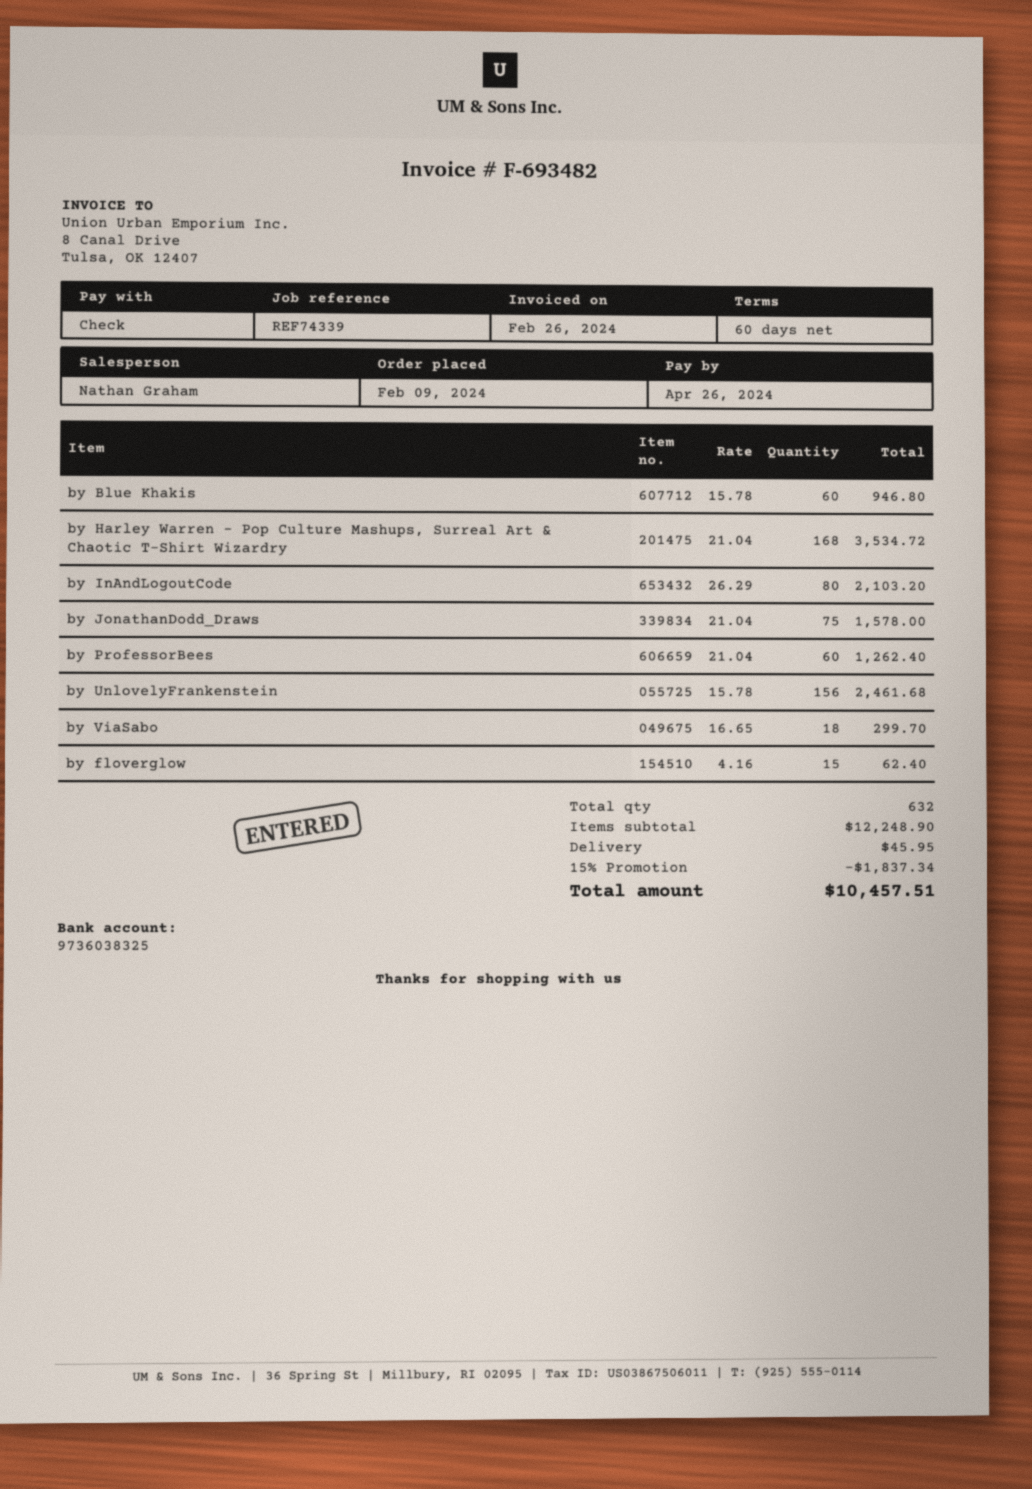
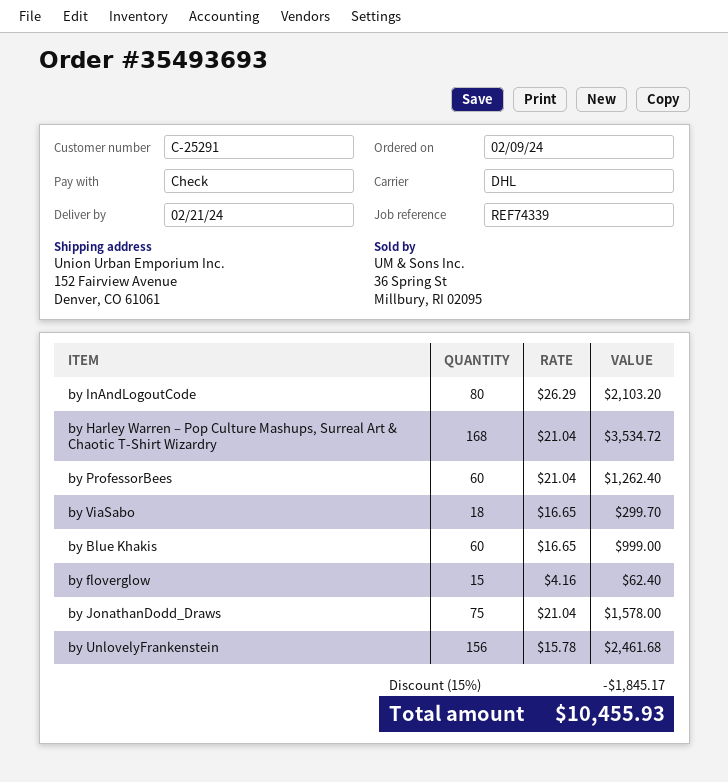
by Blue Khakis: 60 x 15.78 = 946.80 -> 60 x 16.65 = 999.00
discount: 15% = 1837.34 -> 15% = 1845.17
shipping: 45.95 -> none
total: 10457.51 -> 10455.93

